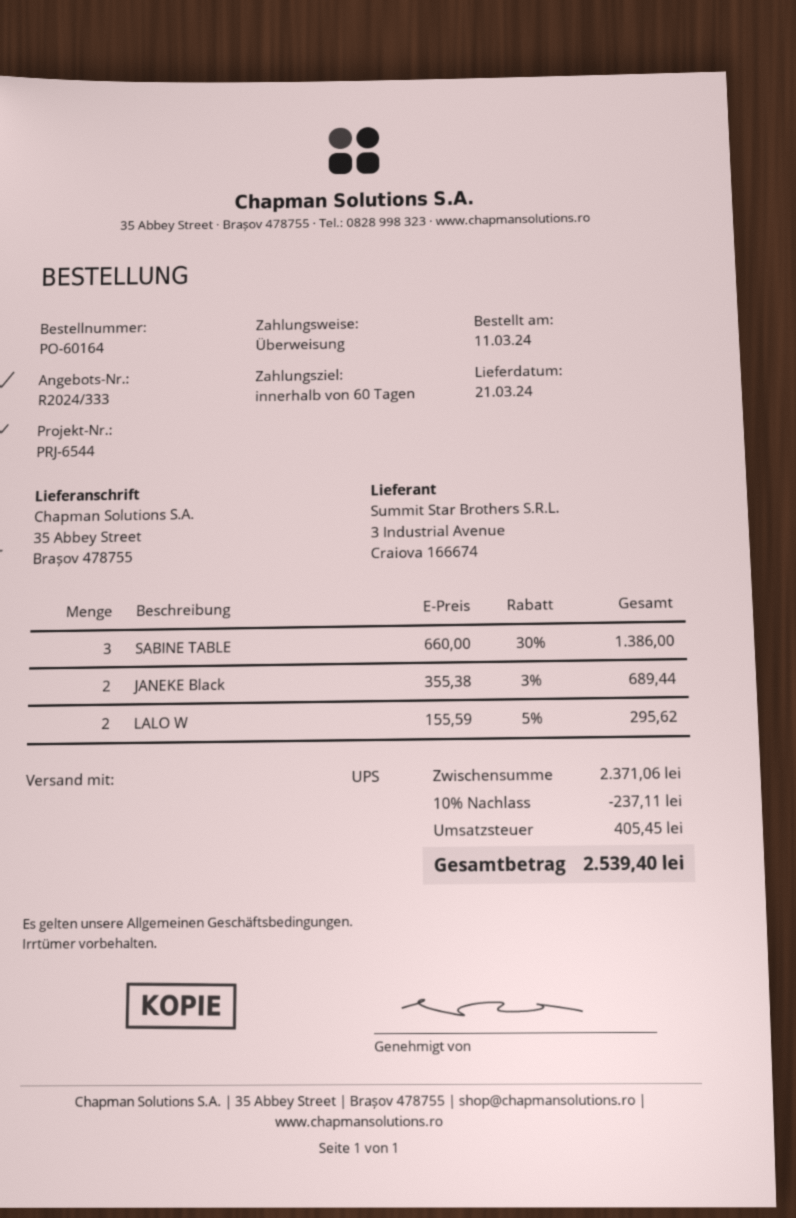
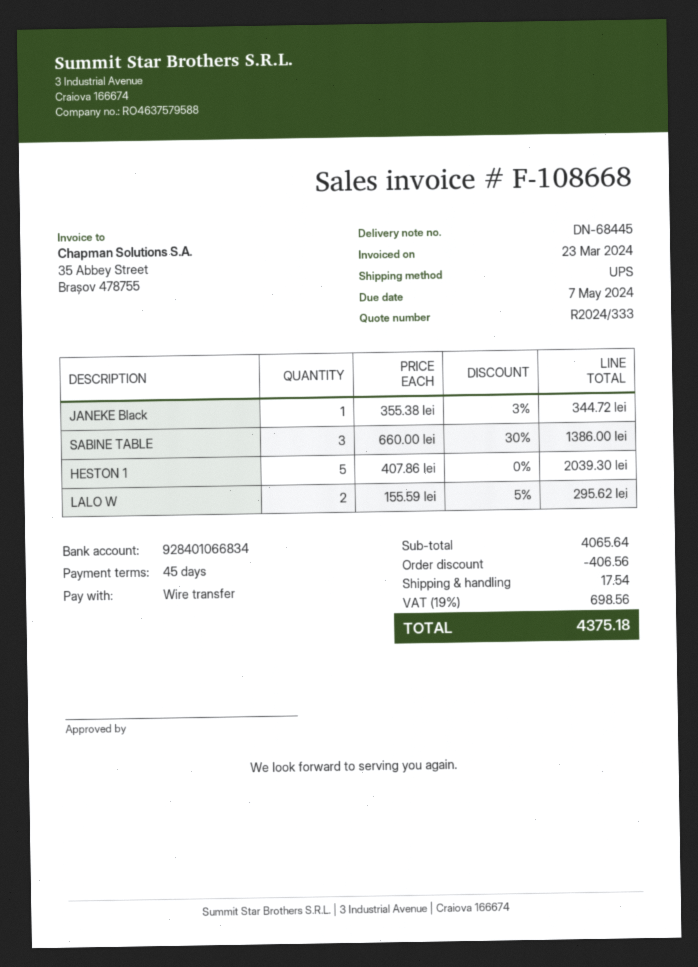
payment terms: 60 days -> 45 days
JANEKE Black: 2 x 355.38 - 3% = 689.44 -> 1 x 355.38 - 3% = 344.72
HESTON 1: none -> 5 x 407.86 = 2039.30
subtotal: 2371.06 -> 4065.64
discount: 237.11 -> 406.56
shipping: none -> 17.54
tax: 405.45 -> 698.56
total: 2539.40 -> 4375.18

